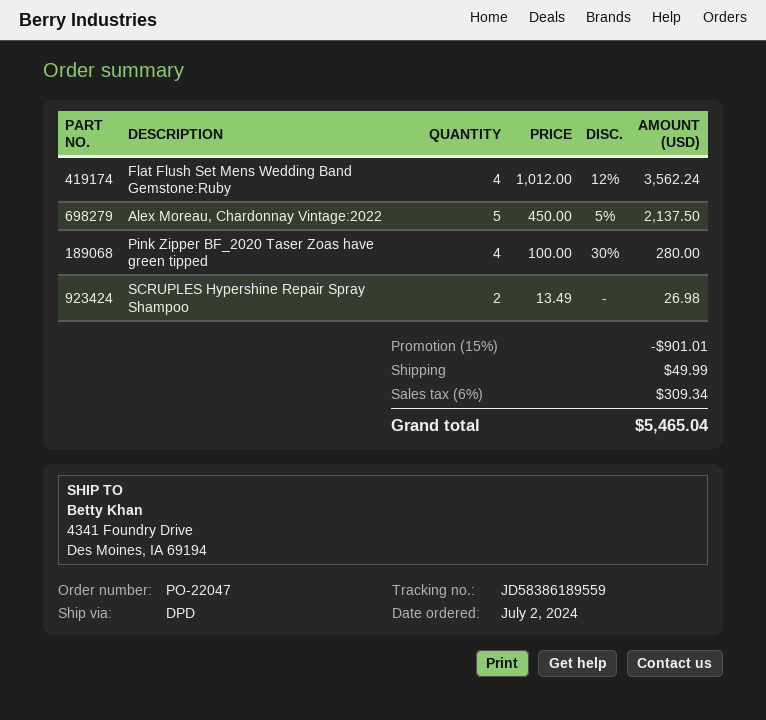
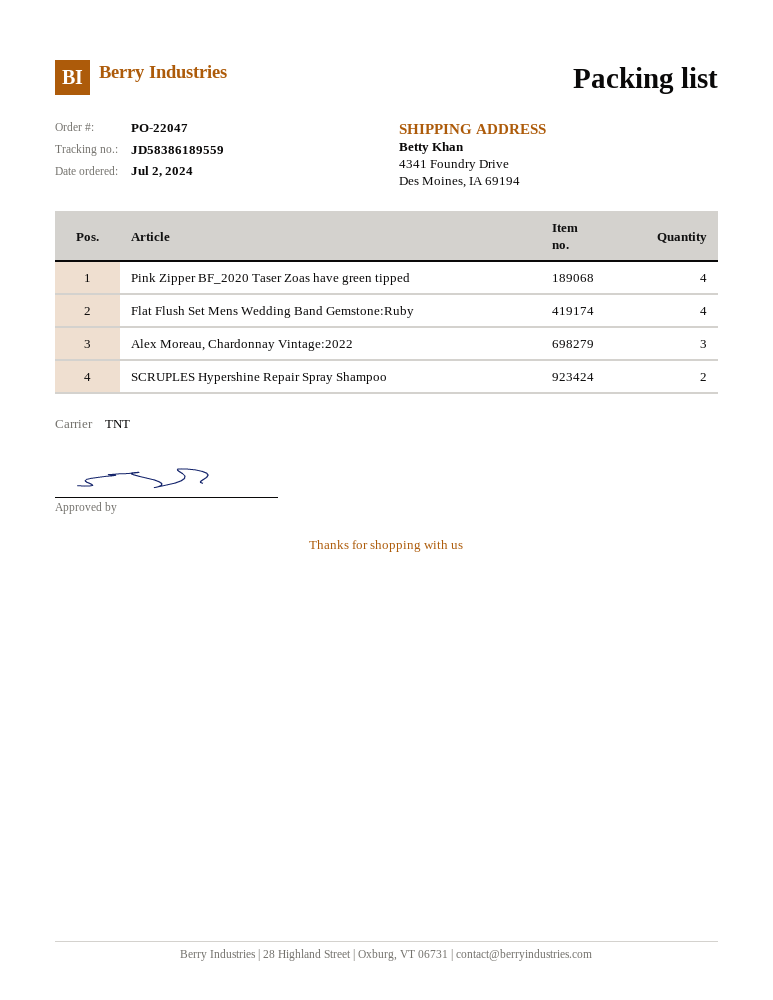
shipping method: DPD -> TNT
Alex Moreau, Chardonnay Vintage:2022: 5 -> 3

